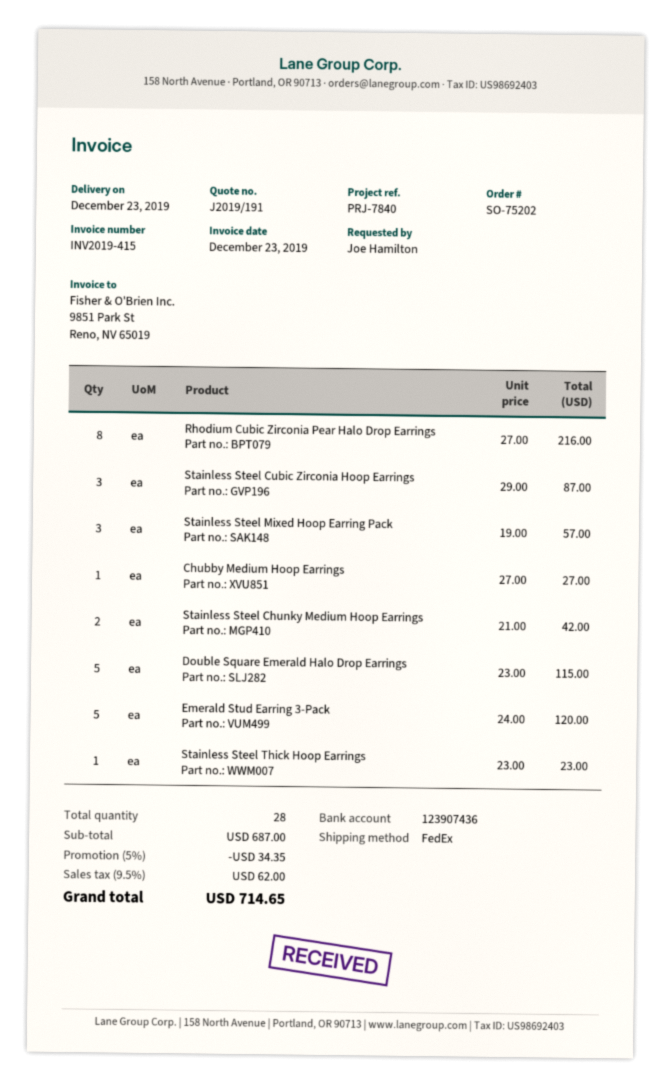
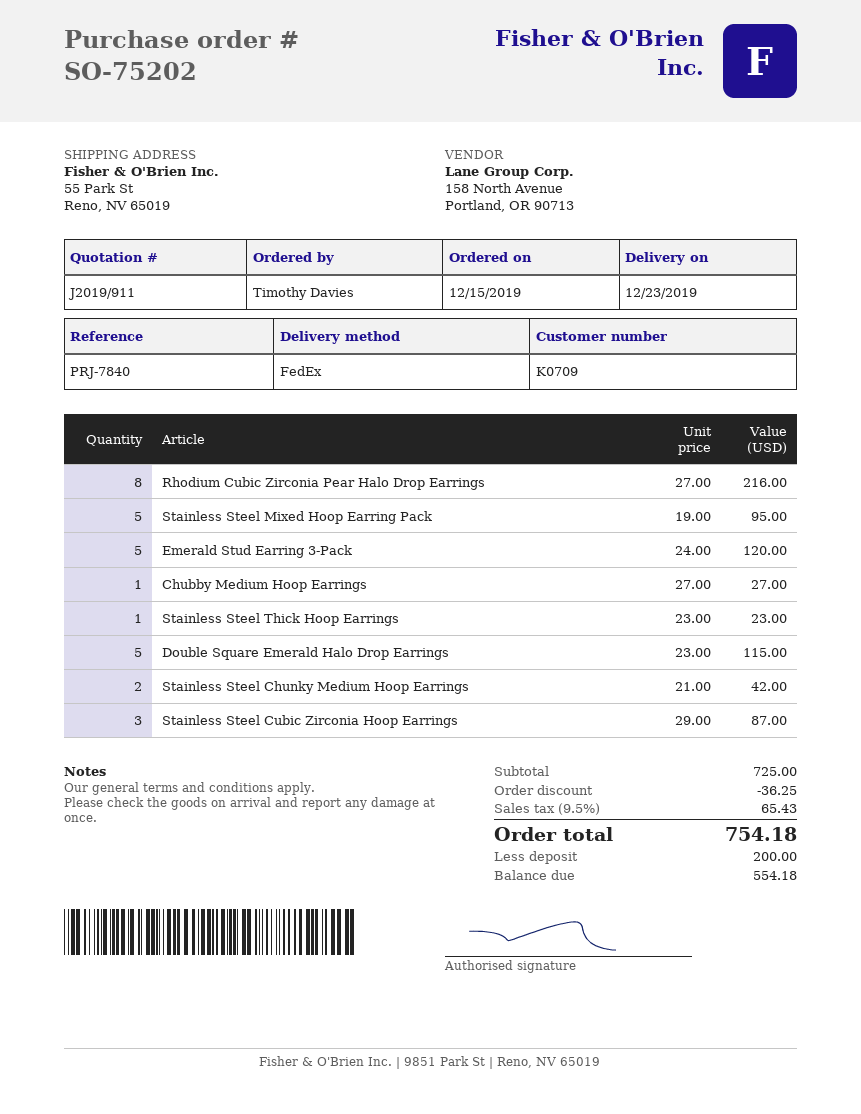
quote number: J2019/191 -> J2019/911
ordered by: Joe Hamilton -> Timothy Davies
Stainless Steel Mixed Hoop Earring Pack: 3 x 19.00 = 57.00 -> 5 x 19.00 = 95.00
subtotal: 687.00 -> 725.00
discount: 34.35 -> 36.25
tax: 9.5% = 62.00 -> 9.5% = 65.43
total: 714.65 -> 754.18

